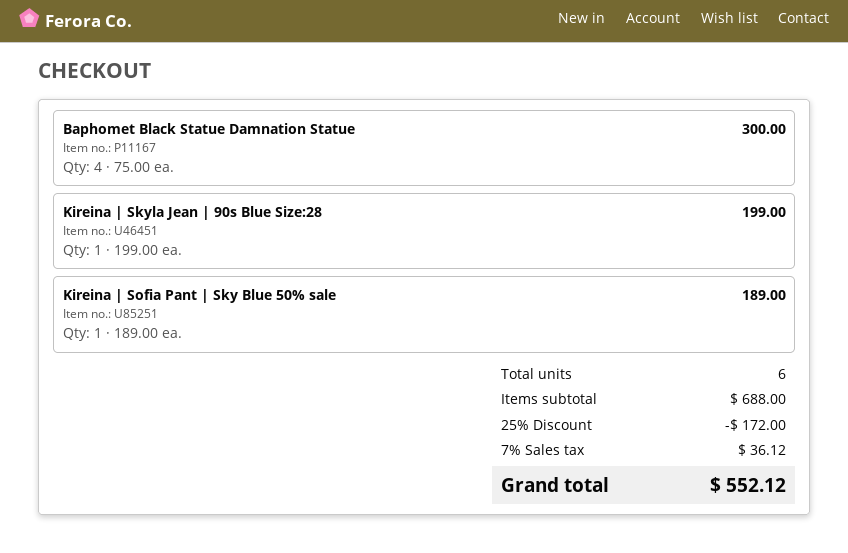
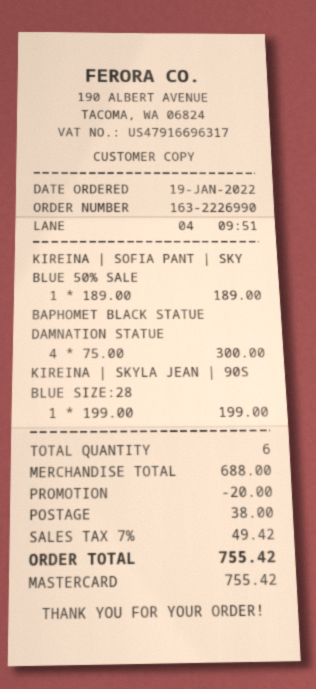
discount: 172.00 -> 20.00
shipping: none -> 38.00
tax: 7% = 36.12 -> 7% = 49.42
total: 552.12 -> 755.42

